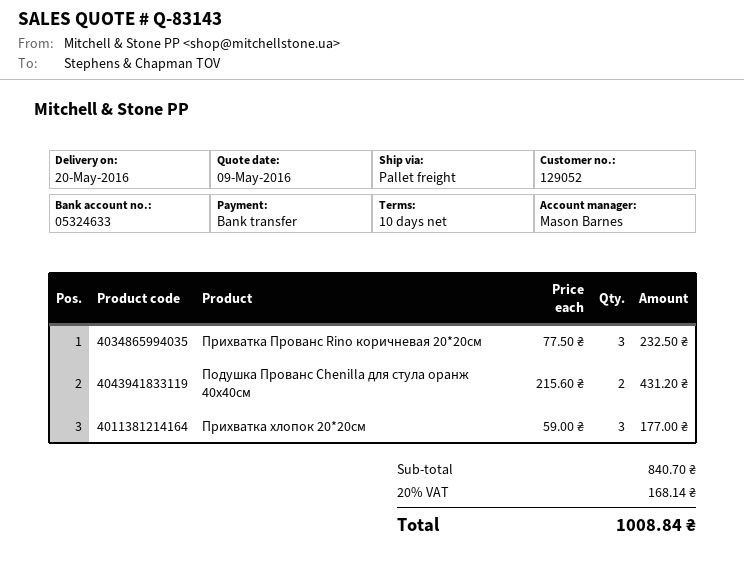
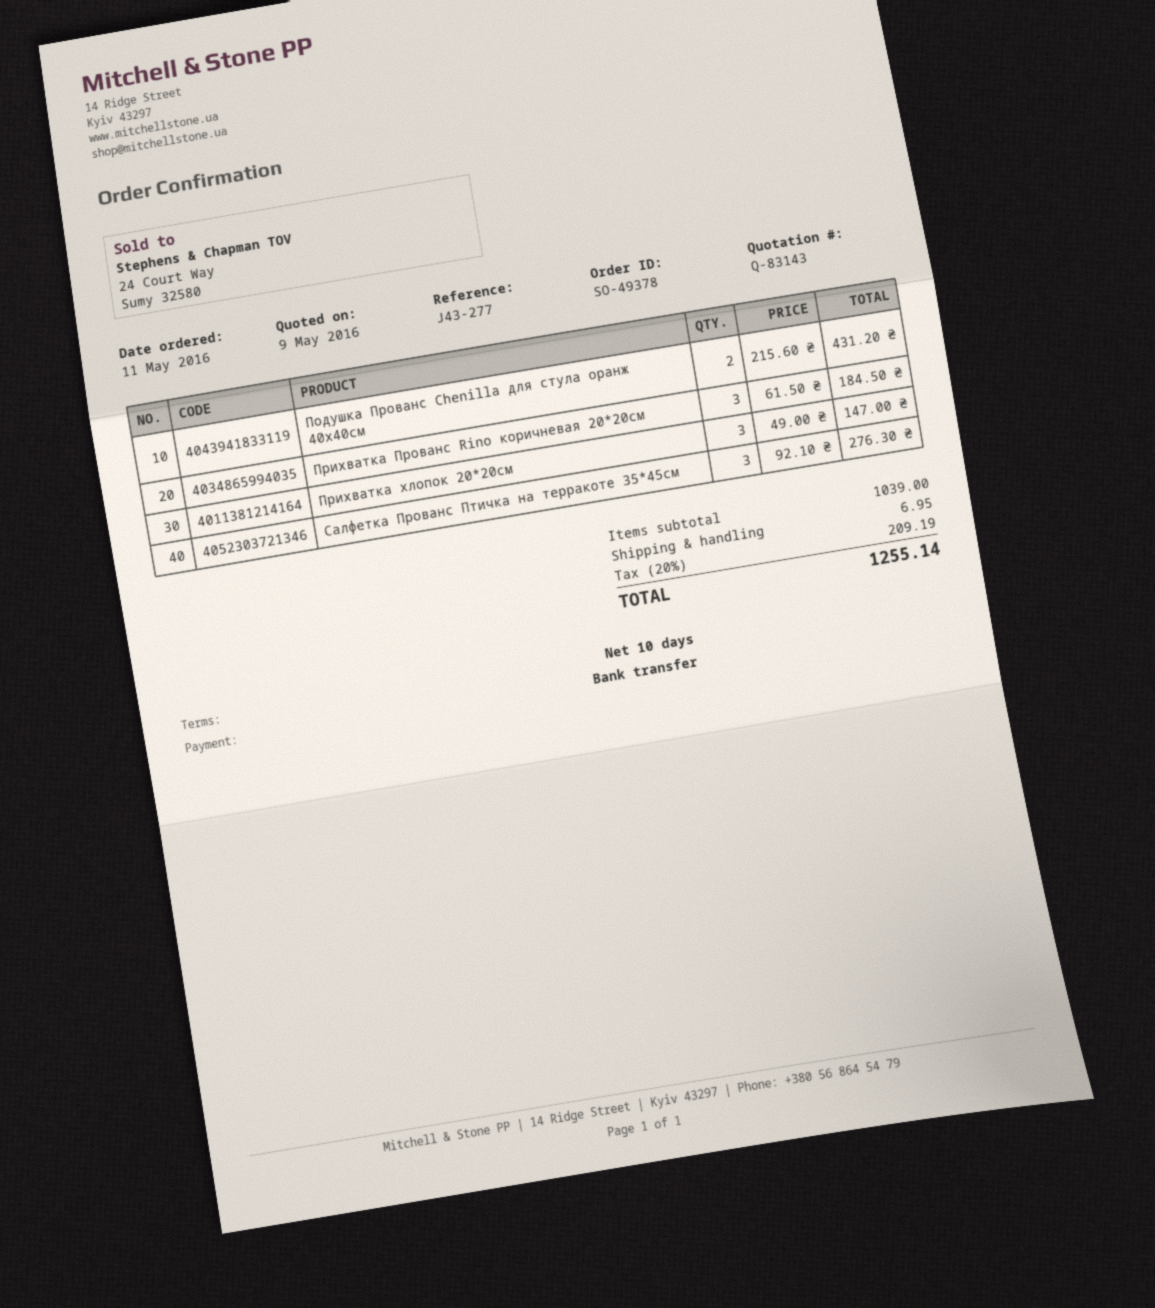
Прихватка Прованс Rino коричневая 20*20см: 3 x 77.50 = 232.50 -> 3 x 61.50 = 184.50
Прихватка хлопок 20*20см: 3 x 59.00 = 177.00 -> 3 x 49.00 = 147.00
Салфетка Прованс Птичка на терракоте 35*45см: none -> 3 x 92.10 = 276.30
subtotal: 840.70 -> 1039.00
shipping: none -> 6.95
tax: 20% = 168.14 -> 20% = 209.19
total: 1008.84 -> 1255.14

